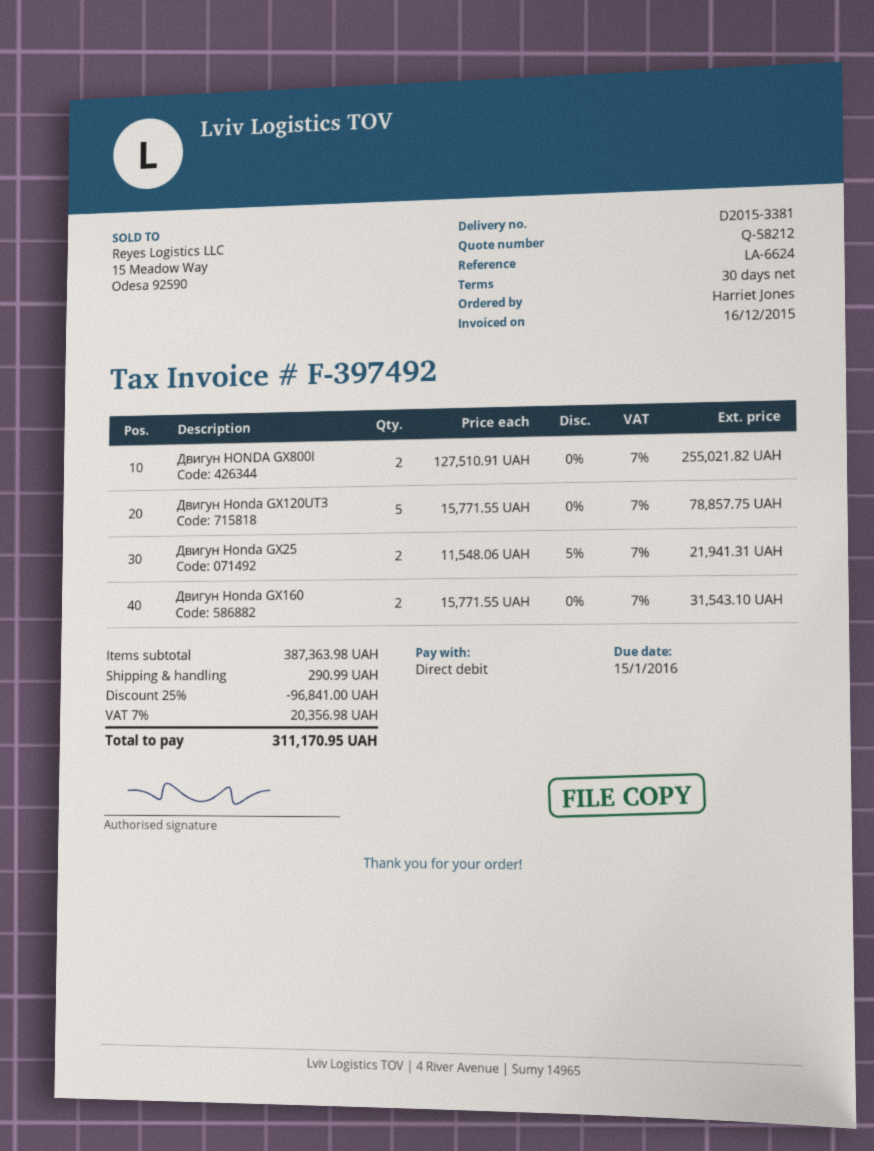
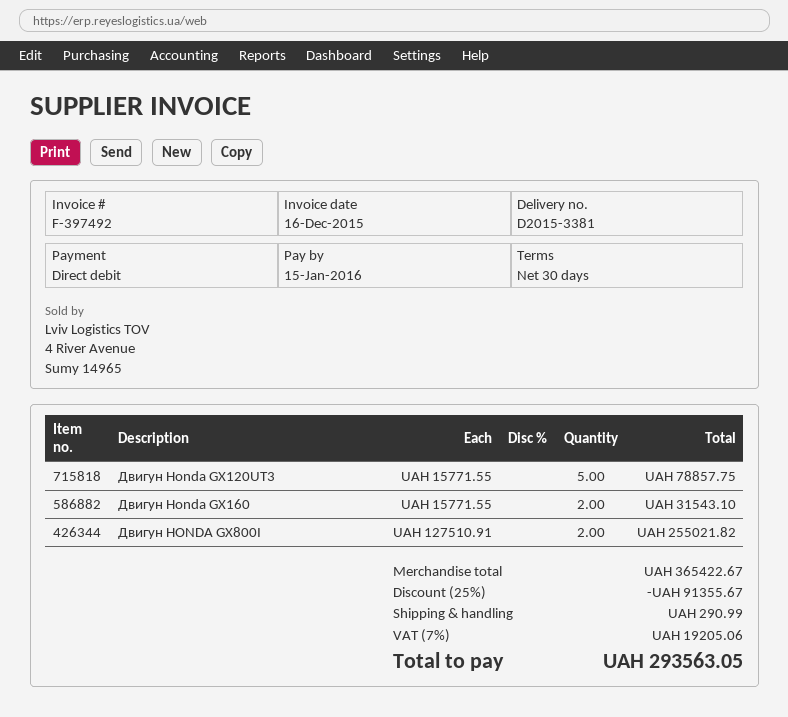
Двигун Honda GX25: 2 x 11548.06 - 5% = 21941.31 -> none
subtotal: 387363.98 -> 365422.67
discount: 25% = 96841.00 -> 25% = 91355.67
tax: 7% = 20356.98 -> 7% = 19205.06
total: 311170.95 -> 293563.05

